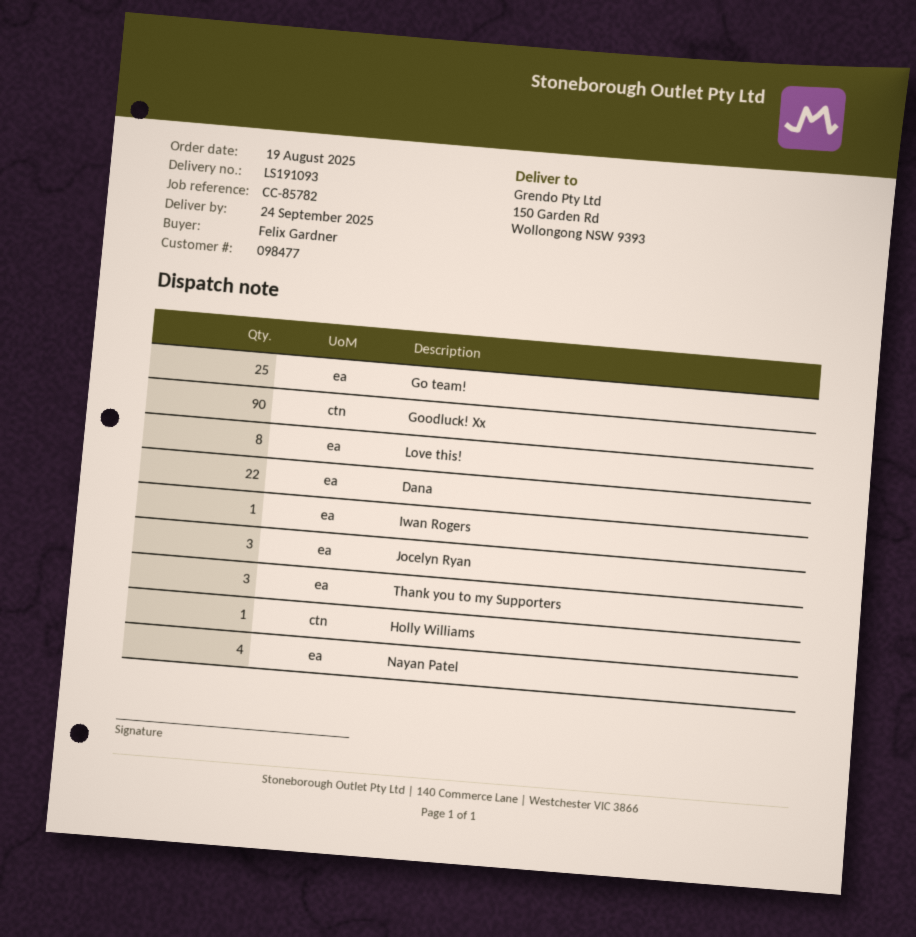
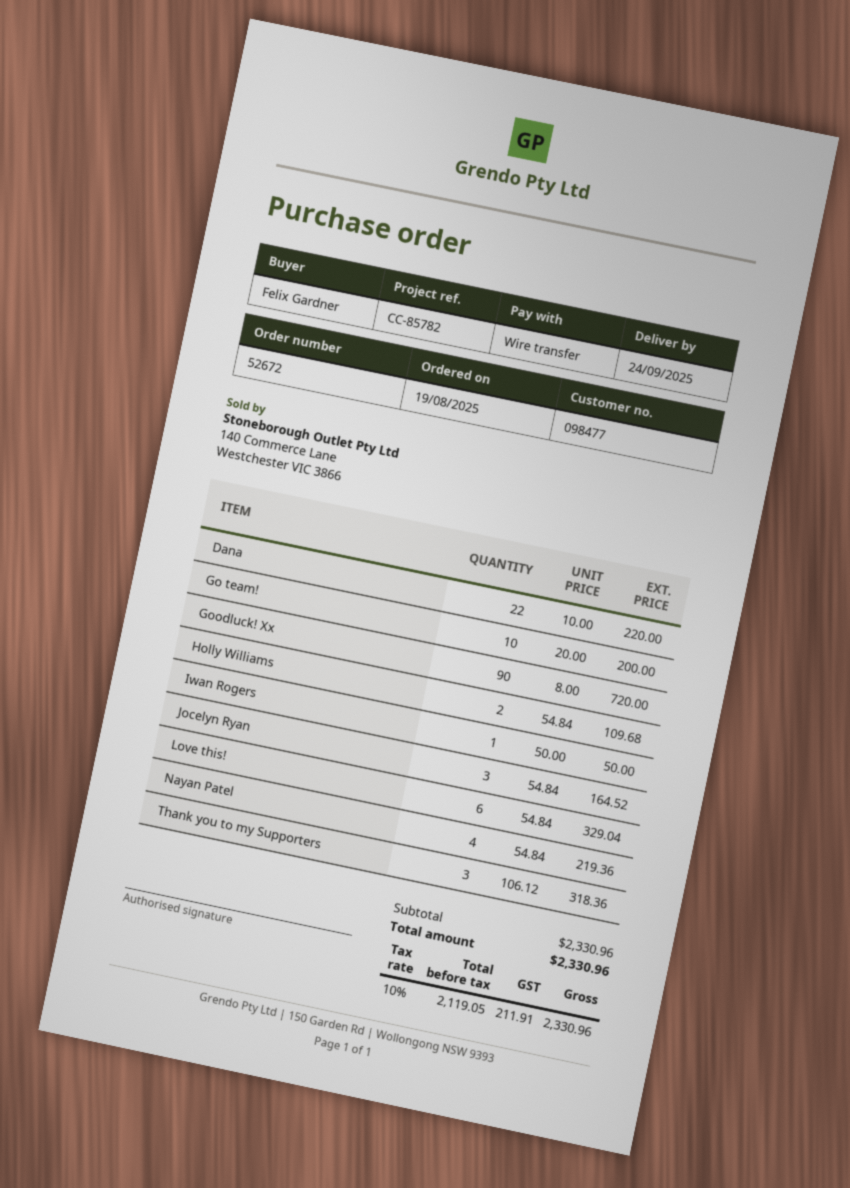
Go team!: 25 -> 10
Love this!: 8 -> 6
Holly Williams: 1 -> 2

